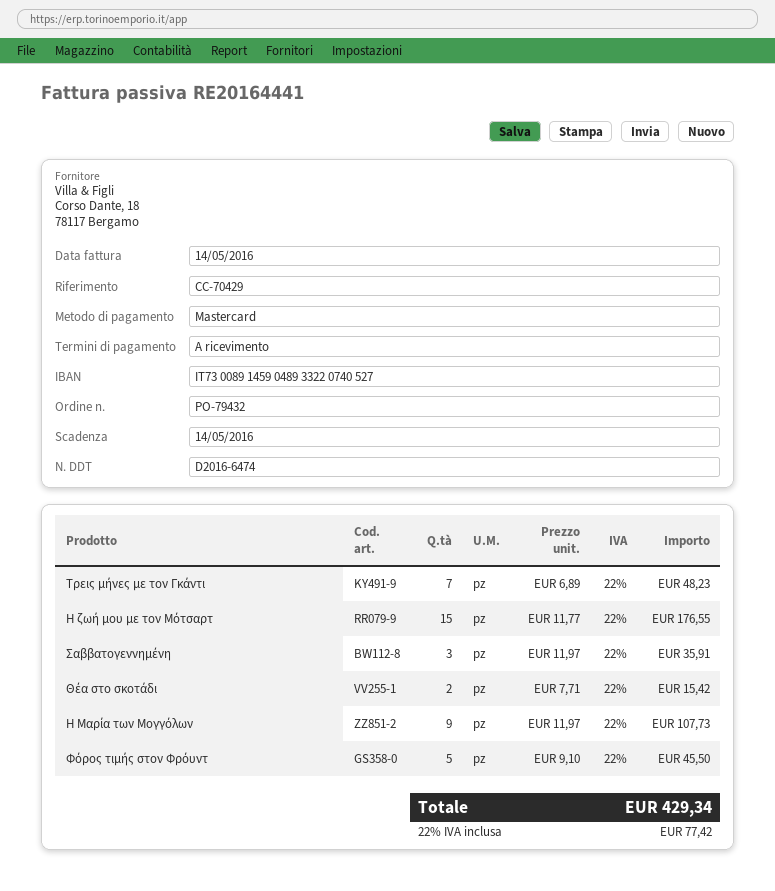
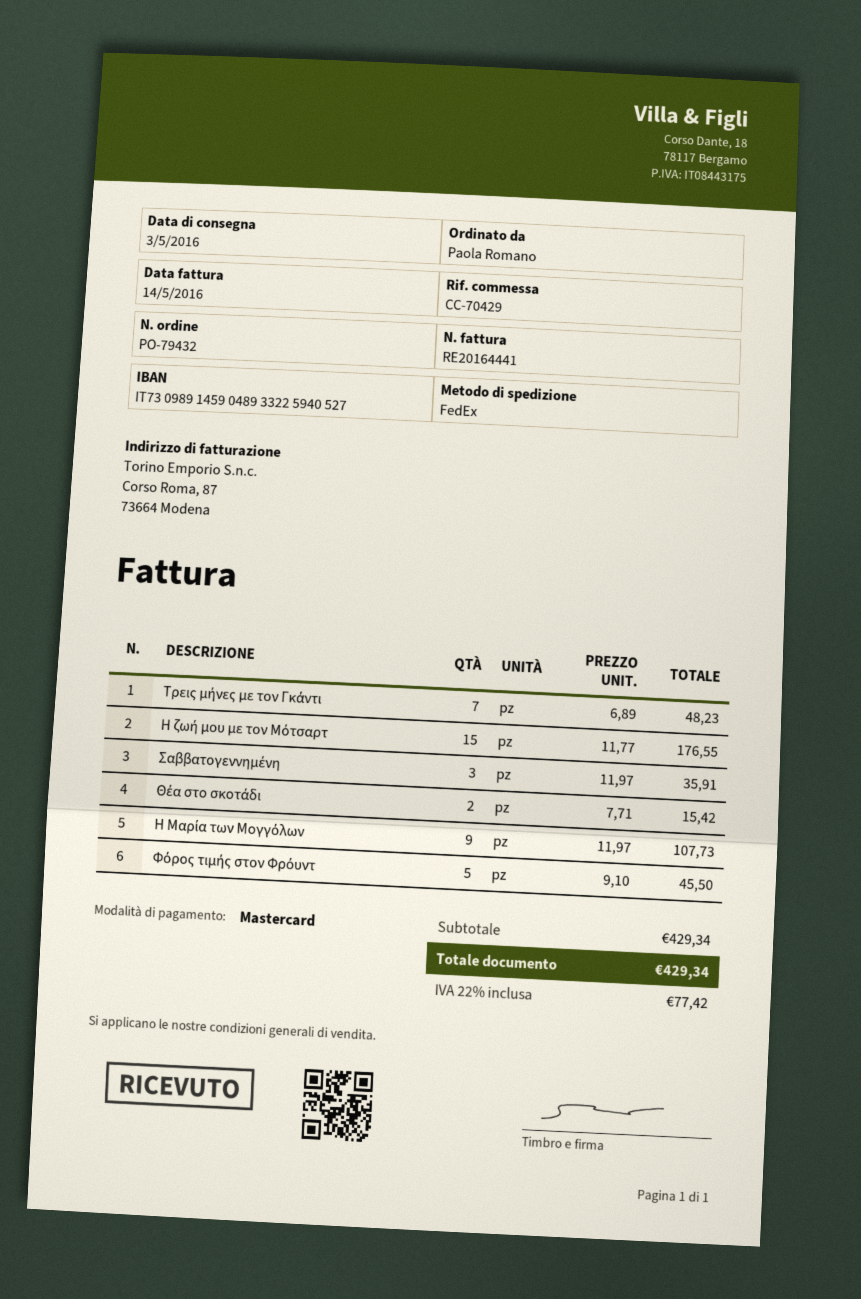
bank account: IT7300891459048933220740527 -> IT7309891459048933225940527

